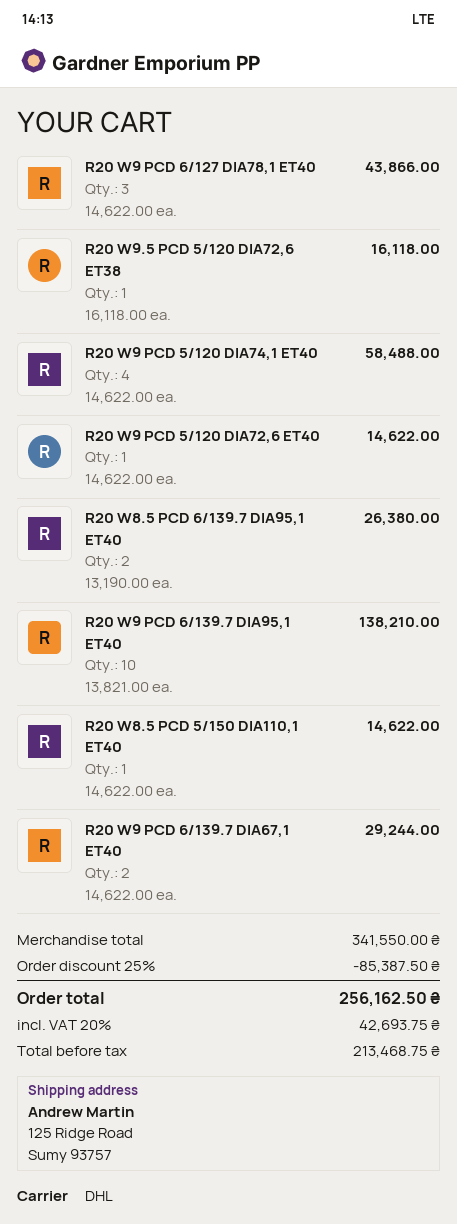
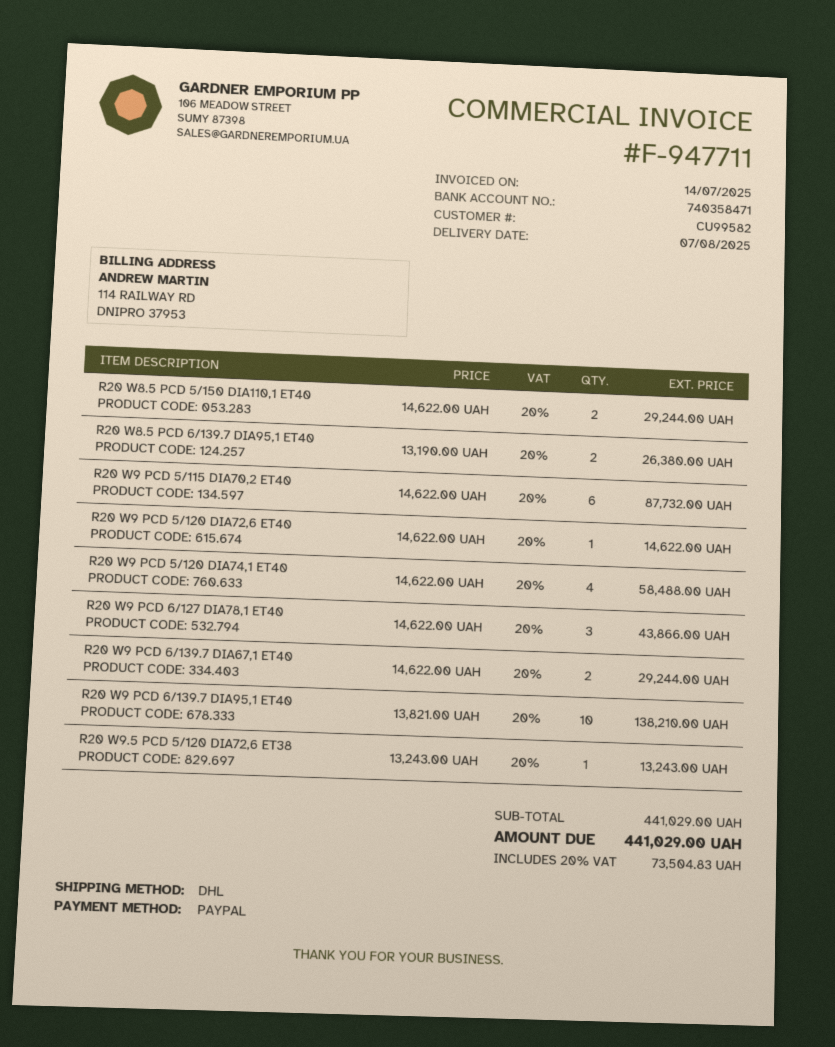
R20 W9.5 PCD 5/120 DIA72,6 ET38: 1 x 16118.00 = 16118.00 -> 1 x 13243.00 = 13243.00
R20 W8.5 PCD 5/150 DIA110,1 ET40: 1 x 14622.00 = 14622.00 -> 2 x 14622.00 = 29244.00
R20 W9 PCD 5/115 DIA70,2 ET40: none -> 6 x 14622.00 = 87732.00
subtotal: 341550.00 -> 441029.00
discount: 25% = 85387.50 -> none
tax: 20% = 42693.75 -> 20% = 73504.83
total: 256162.50 -> 441029.00

